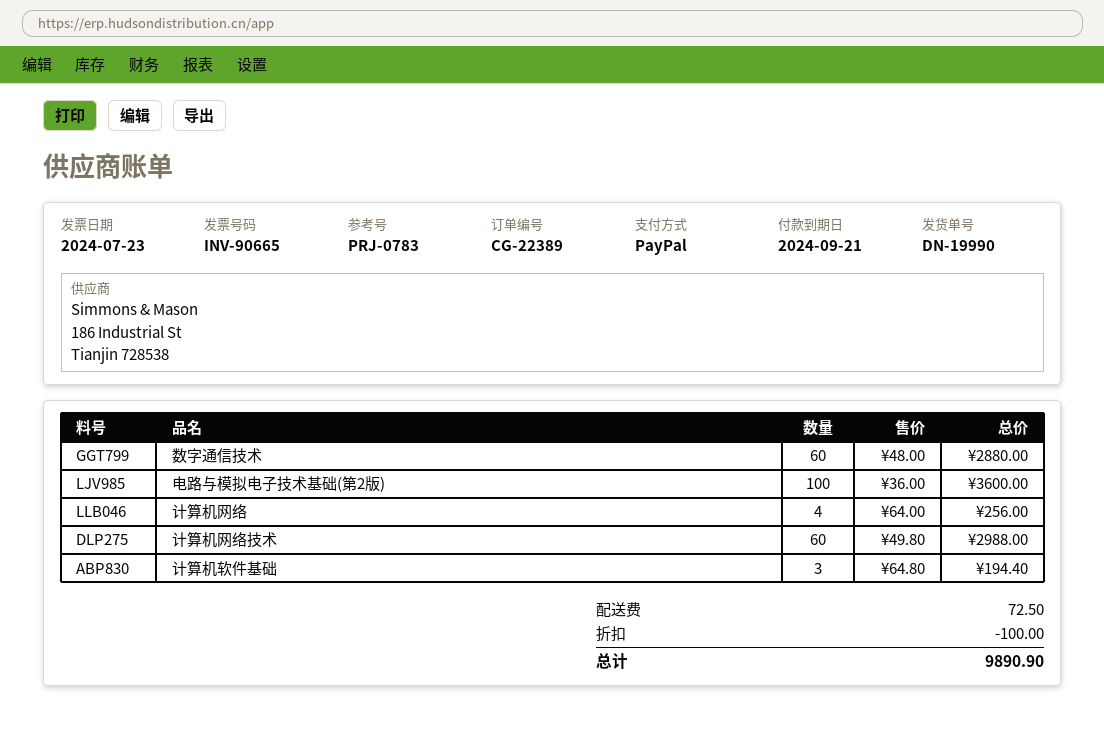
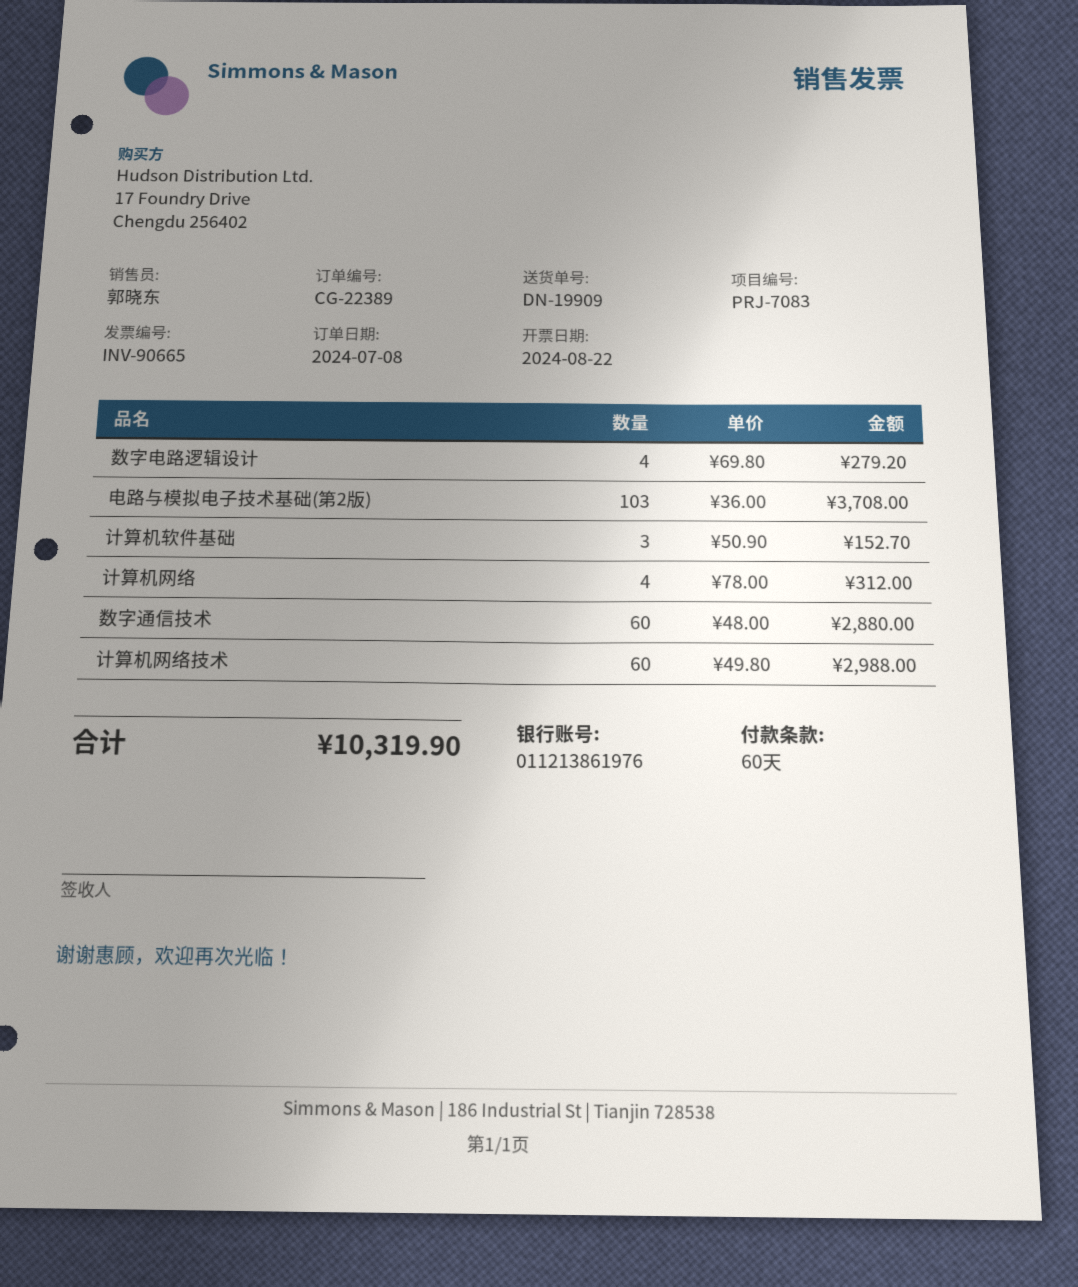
delivery note number: DN-19990 -> DN-19909
invoice date: 2024-07-23 -> 2024-08-22
reference: PRJ-0783 -> PRJ-7083
电路与模拟电子技术基础(第2版): 100 x 36.00 = 3600.00 -> 103 x 36.00 = 3708.00
计算机网络: 4 x 64.00 = 256.00 -> 4 x 78.00 = 312.00
计算机软件基础: 3 x 64.80 = 194.40 -> 3 x 50.90 = 152.70
数字电路逻辑设计: none -> 4 x 69.80 = 279.20
discount: 100.00 -> none
shipping: 72.50 -> none
total: 9890.90 -> 10319.90

